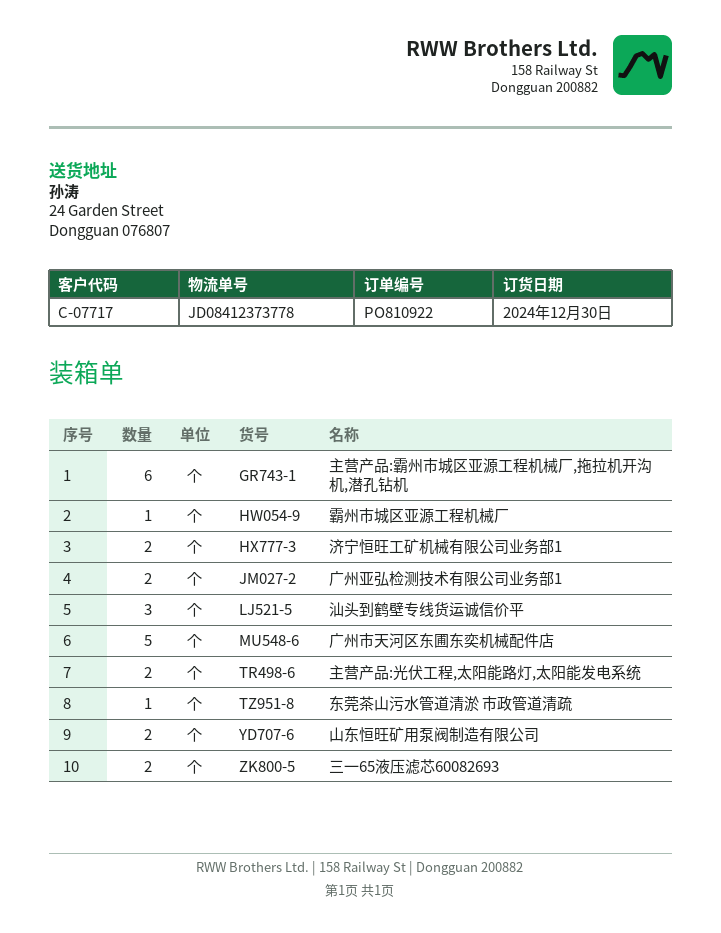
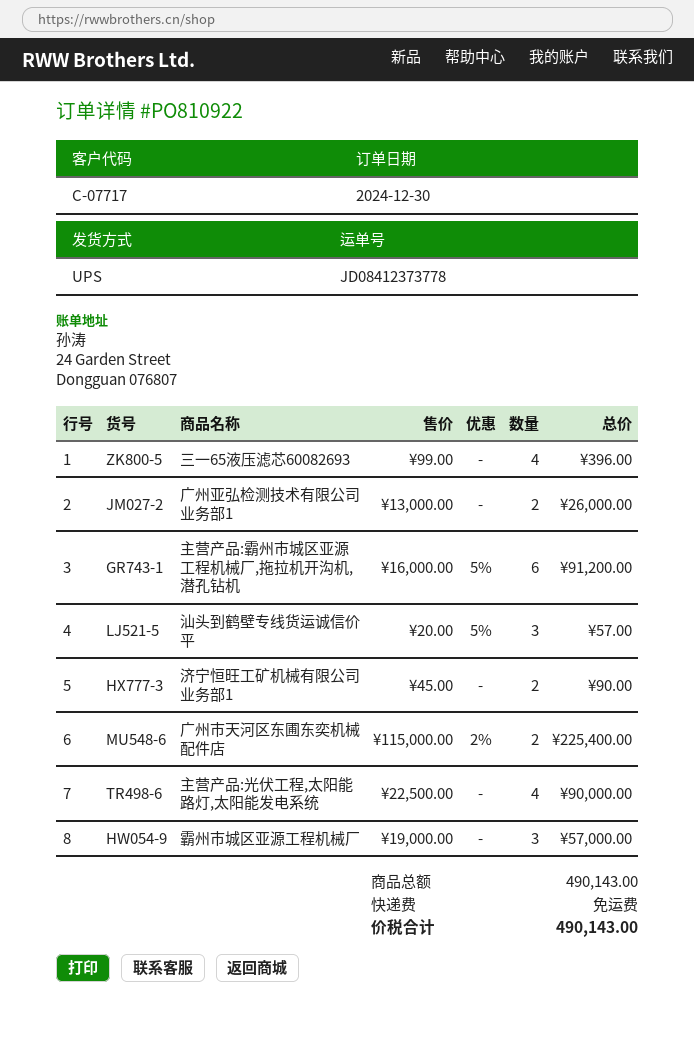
霸州市城区亚源工程机械厂: 1 -> 3
广州市天河区东圃东奕机械配件店: 5 -> 2
主营产品:光伏工程,太阳能路灯,太阳能发电系统: 2 -> 4
东莞茶山污水管道清淤 市政管道清疏: 1 -> none
山东恒旺矿用泵阀制造有限公司: 2 -> none
三一65液压滤芯60082693: 2 -> 4

